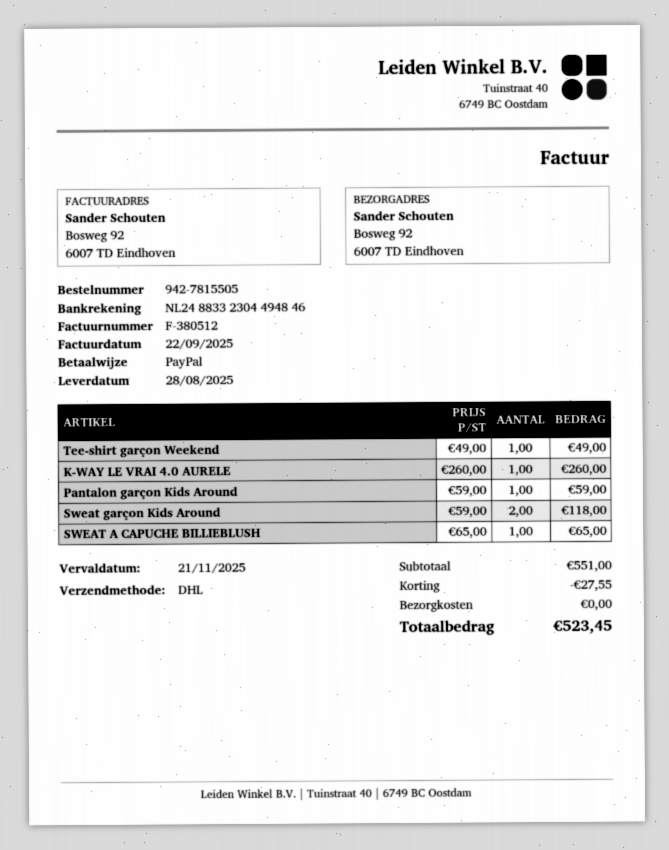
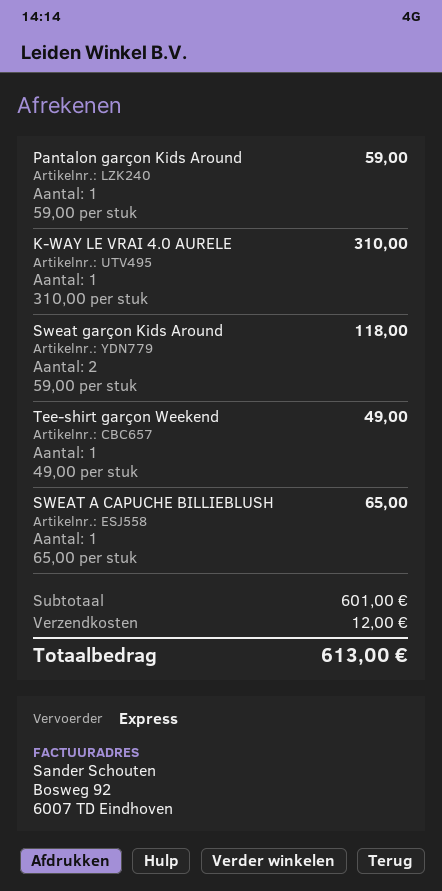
shipping method: DHL -> express
K-WAY LE VRAI 4.0 AURELE: 1 x 260.00 = 260.00 -> 1 x 310.00 = 310.00
subtotal: 551.00 -> 601.00
discount: 27.55 -> none
shipping: 0.00 -> 12.00
total: 523.45 -> 613.00

